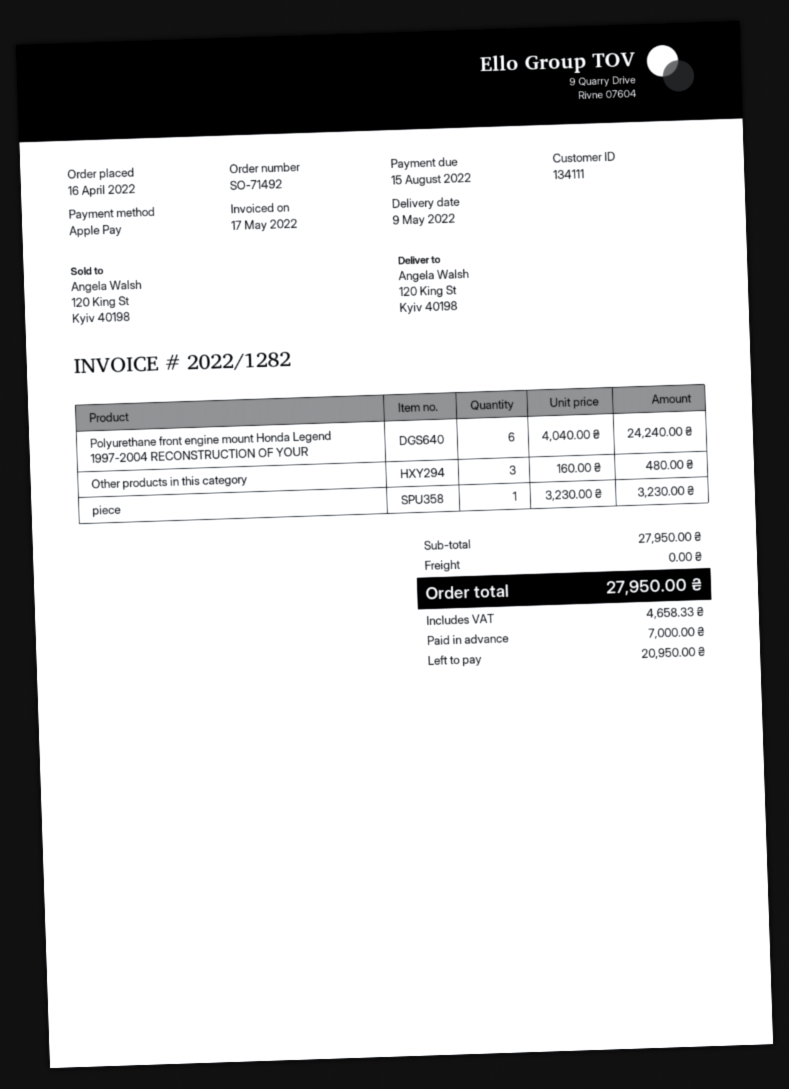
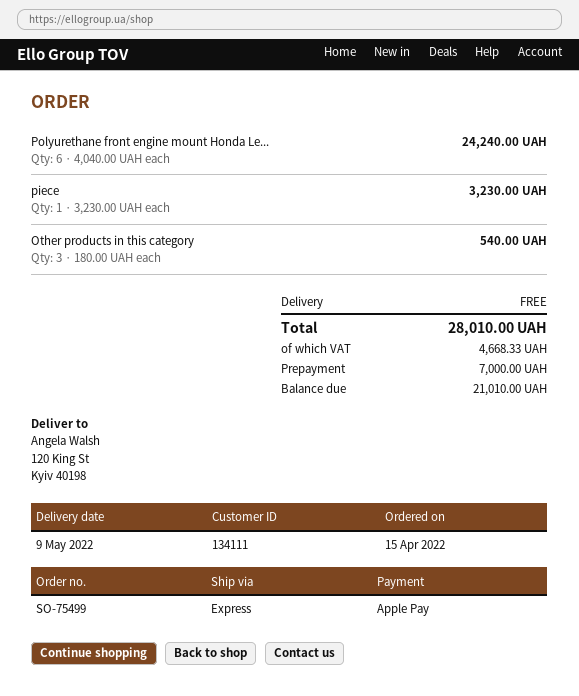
order number: SO-71492 -> SO-75499
order date: 2022-04-16 -> 2022-04-15
Other products in this category: 3 x 160.00 = 480.00 -> 3 x 180.00 = 540.00
tax: 4658.33 -> 4668.33
total: 27950.00 -> 28010.00
balance: 20950.00 -> 21010.00

